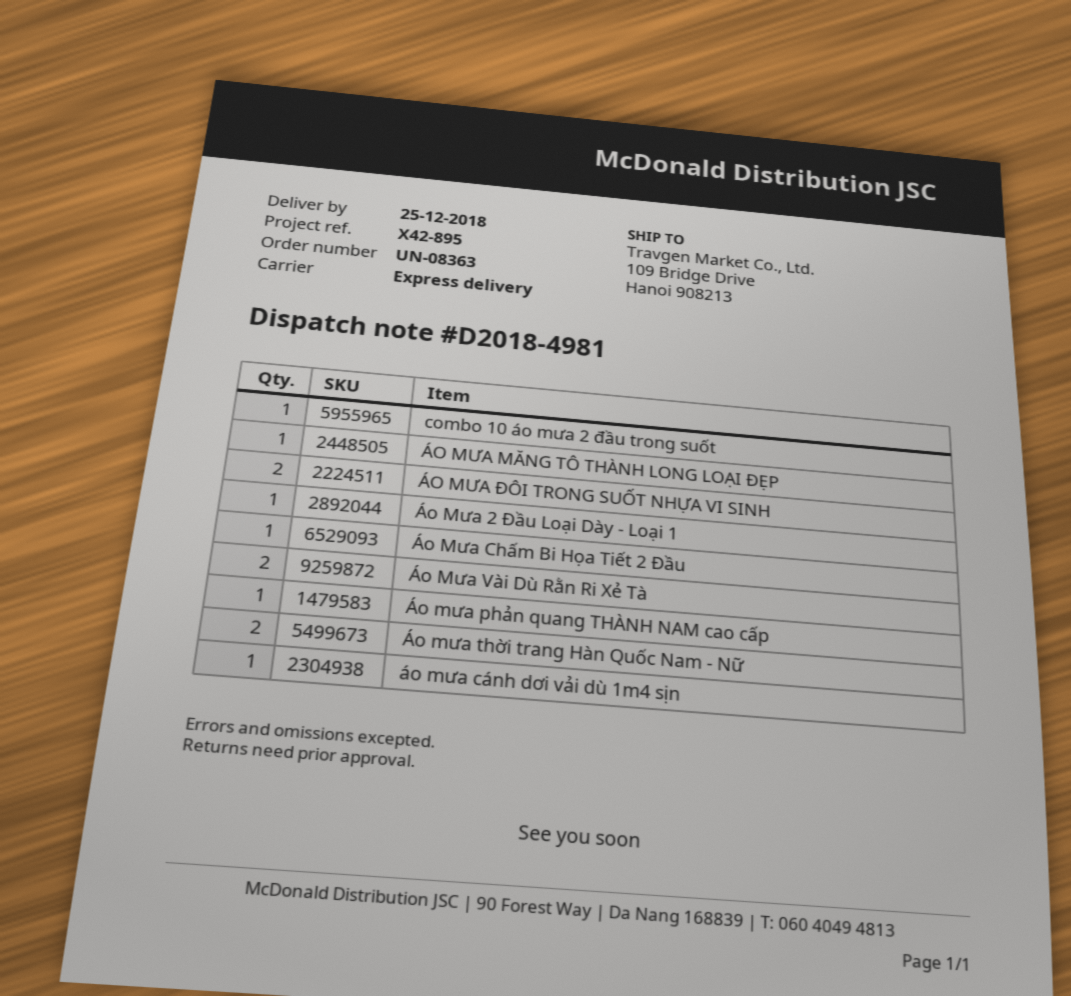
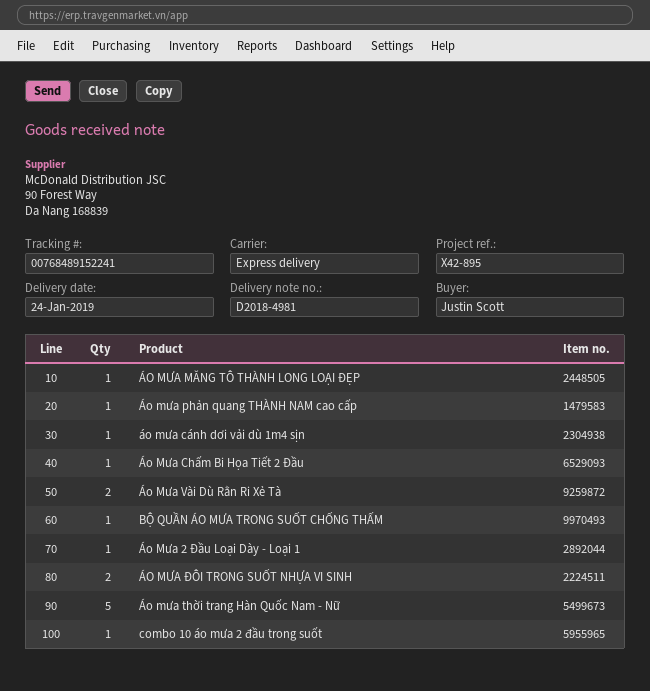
delivery date: 2018-12-25 -> 2019-01-24
Áo mưa thời trang Hàn Quốc Nam - Nữ: 2 -> 5
BỘ QUẦN ÁO MƯA TRONG SUỐT CHỐNG THẤM: none -> 1

